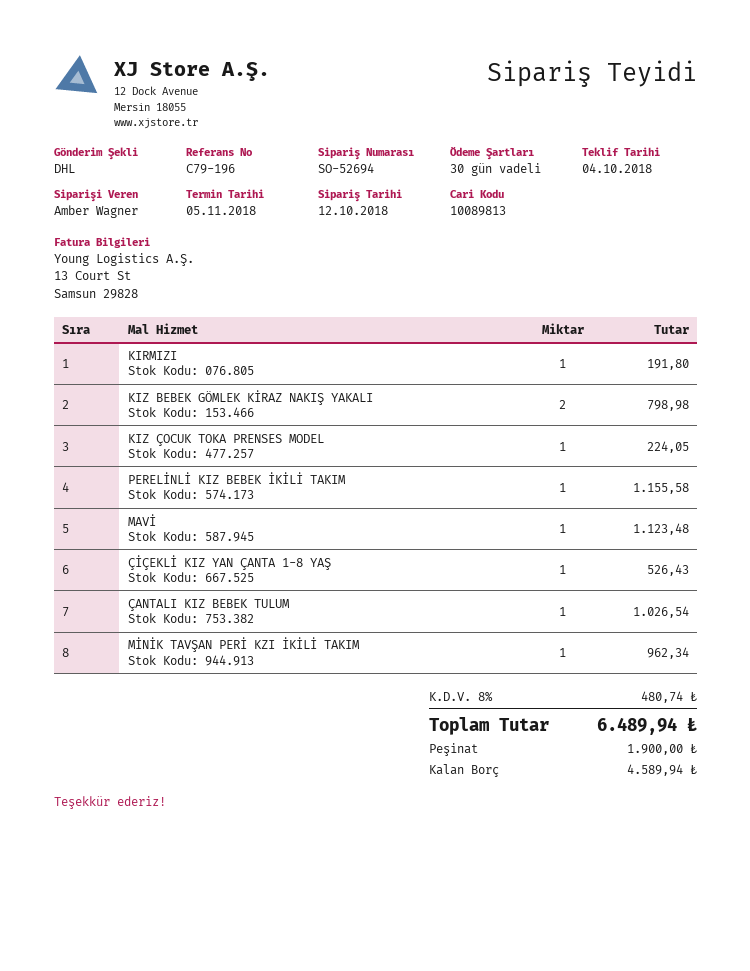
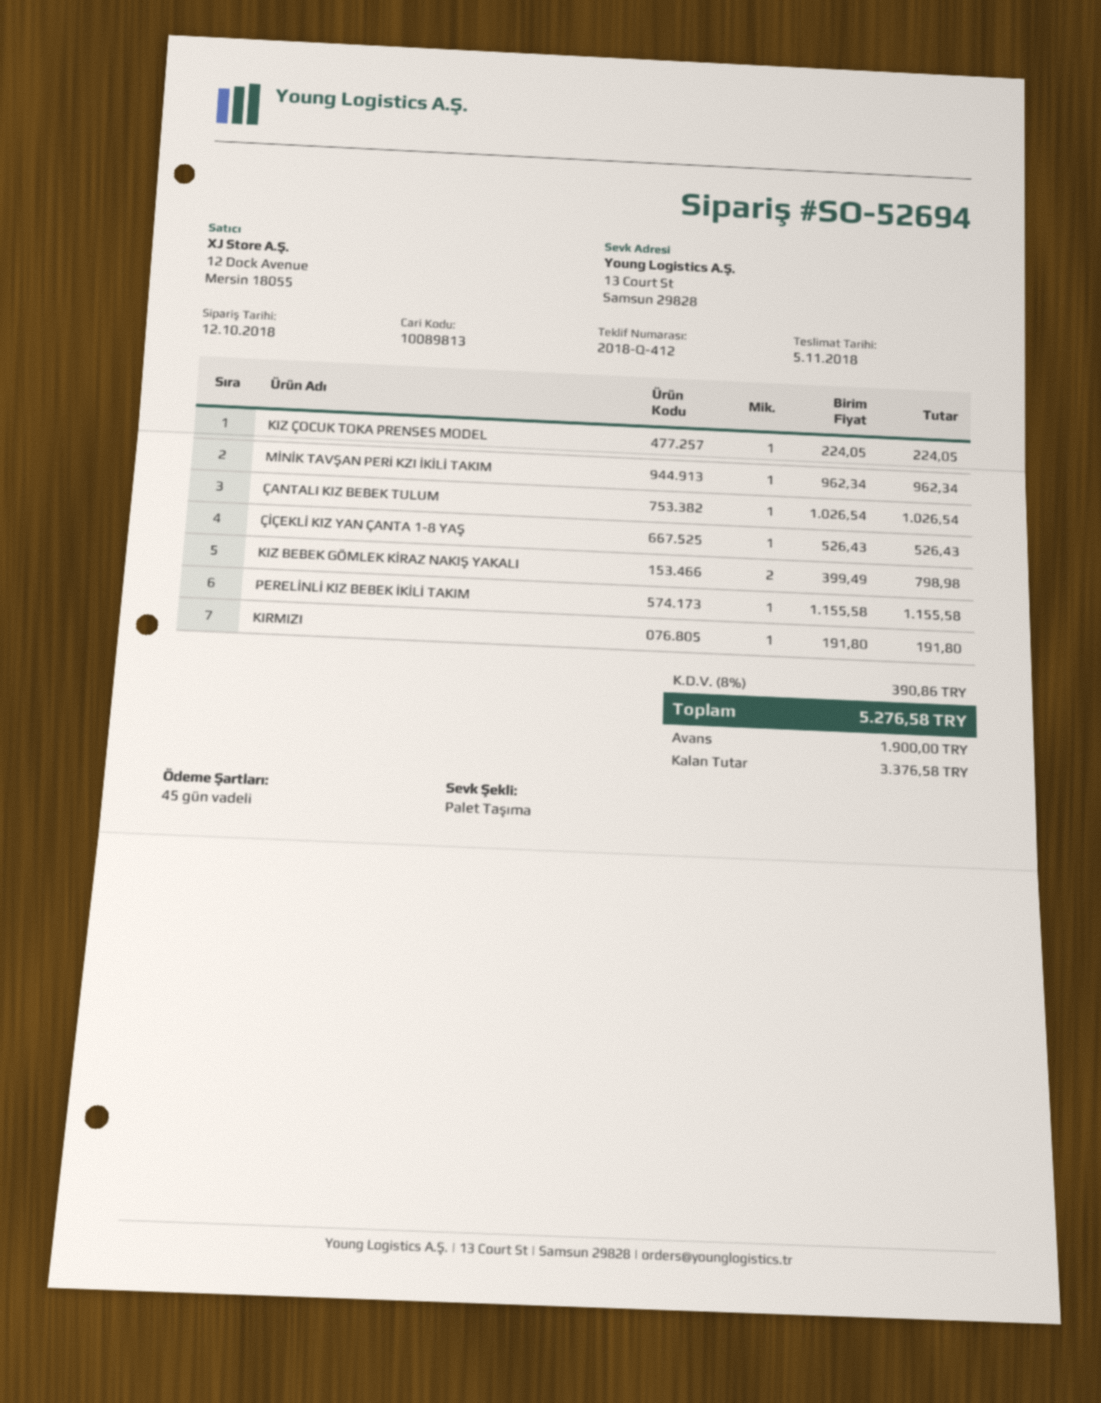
payment terms: 30 days -> 45 days
shipping method: DHL -> pallet freight
MAVİ: 1 for 1123.48 -> none
tax: 8% = 480.74 -> 8% = 390.86
total: 6489.94 -> 5276.58
balance: 4589.94 -> 3376.58

